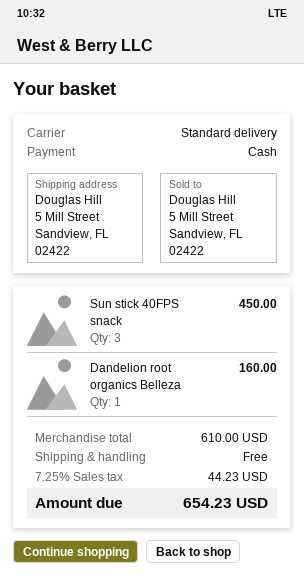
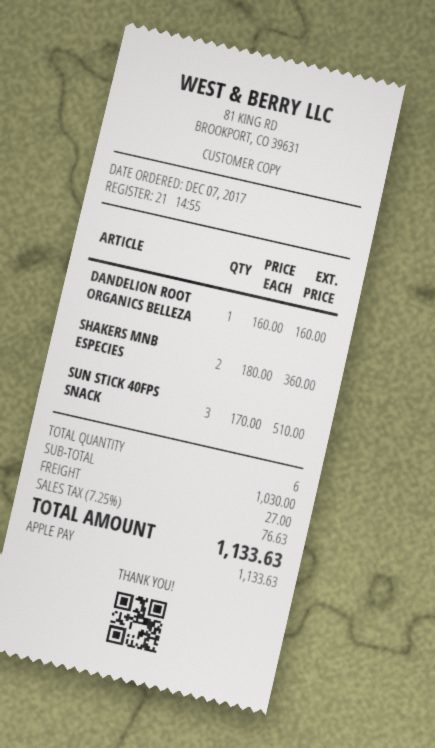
payment method: cash -> Apple Pay
Sun stick 40FPS snack: 3 for 450.00 -> 3 for 510.00
SHAKERS MNB ESPECIES: none -> 2 for 360.00
subtotal: 610.00 -> 1030.00
shipping: 0.00 -> 27.00
tax: 7.25% = 44.23 -> 7.25% = 76.63
total: 654.23 -> 1133.63

